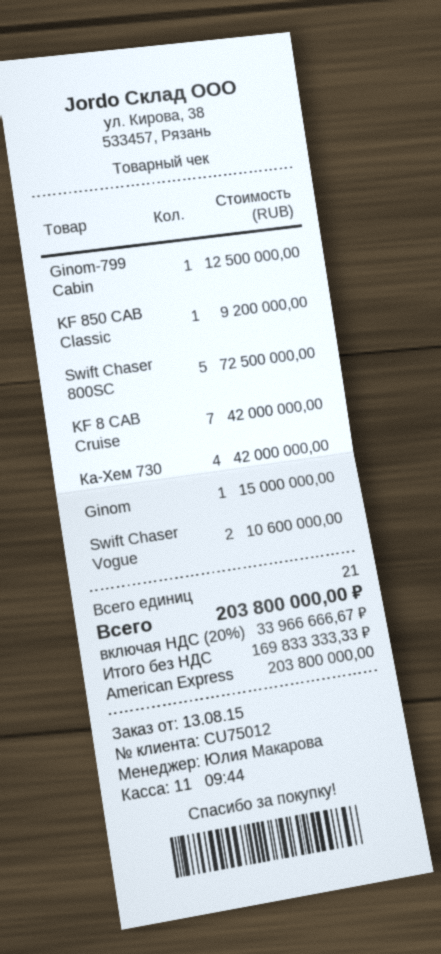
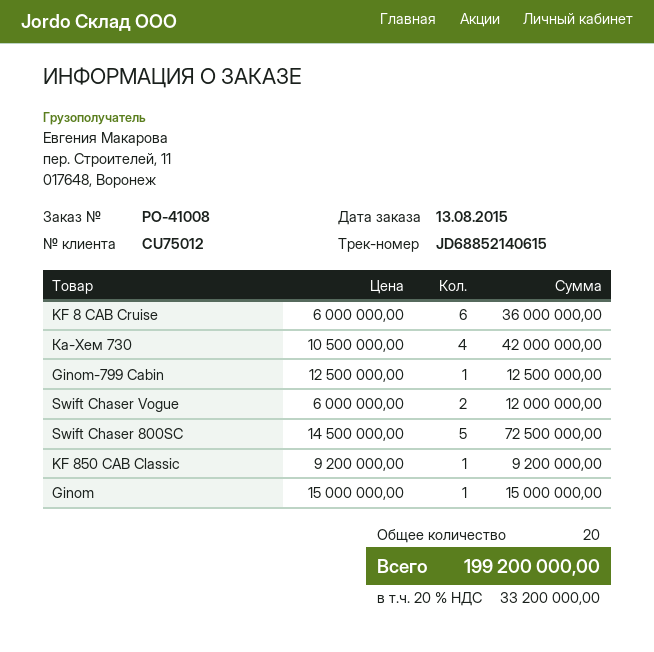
KF 8 CAB Cruise: 7 for 42000000.00 -> 6 for 36000000.00
Swift Chaser Vogue: 2 for 10600000.00 -> 2 for 12000000.00
total quantity: 21 -> 20
tax: 20% = 33966666.67 -> 20% = 33200000.00
total: 203800000.00 -> 199200000.00

